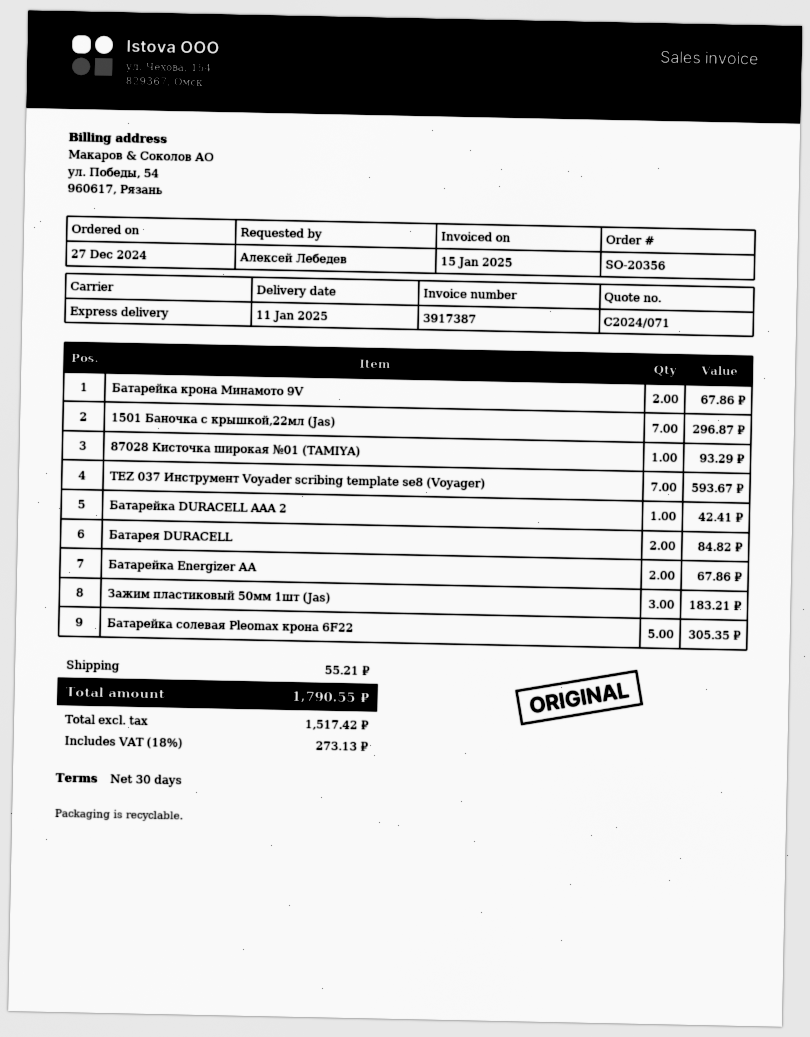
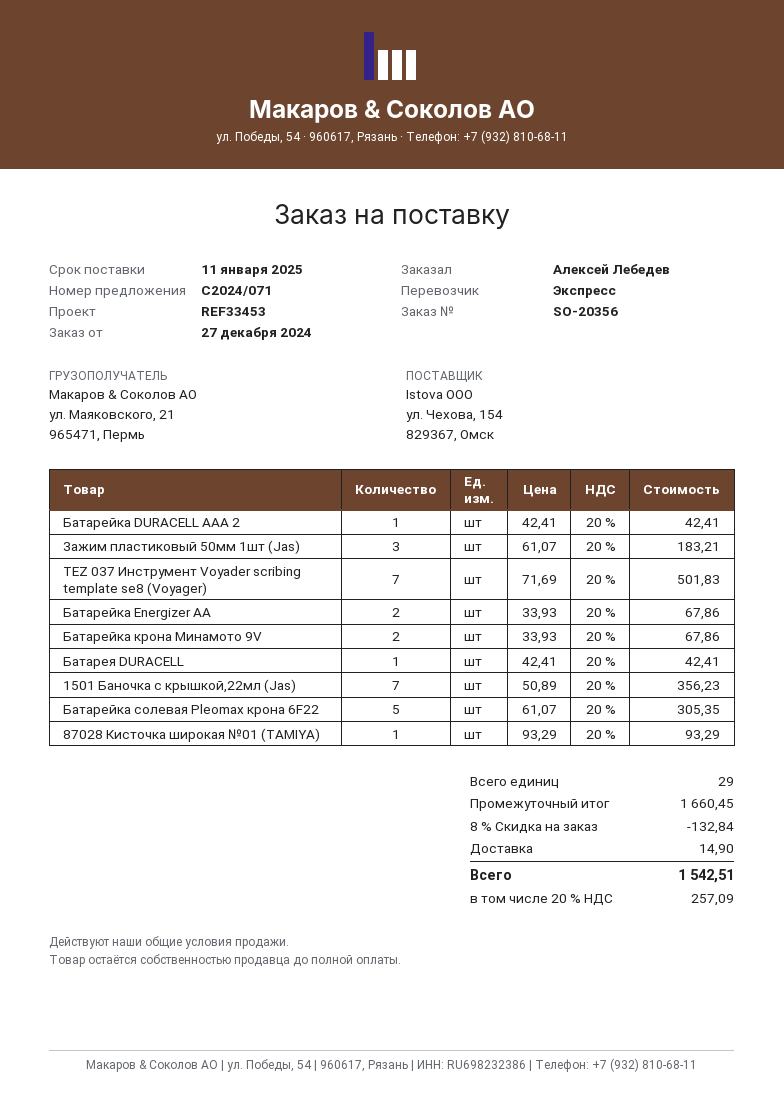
1501 Баночка с крышкой,22мл (Jas): 7 for 296.87 -> 7 for 356.23
TEZ 037 Инструмент Voyader scribing template se8 (Voyager): 7 for 593.67 -> 7 for 501.83
Батарея DURACELL: 2 for 84.82 -> 1 for 42.41
discount: none -> 8% = 132.84
shipping: 55.21 -> 14.90
tax: 18% = 273.13 -> 20% = 257.09
total: 1790.55 -> 1542.51

